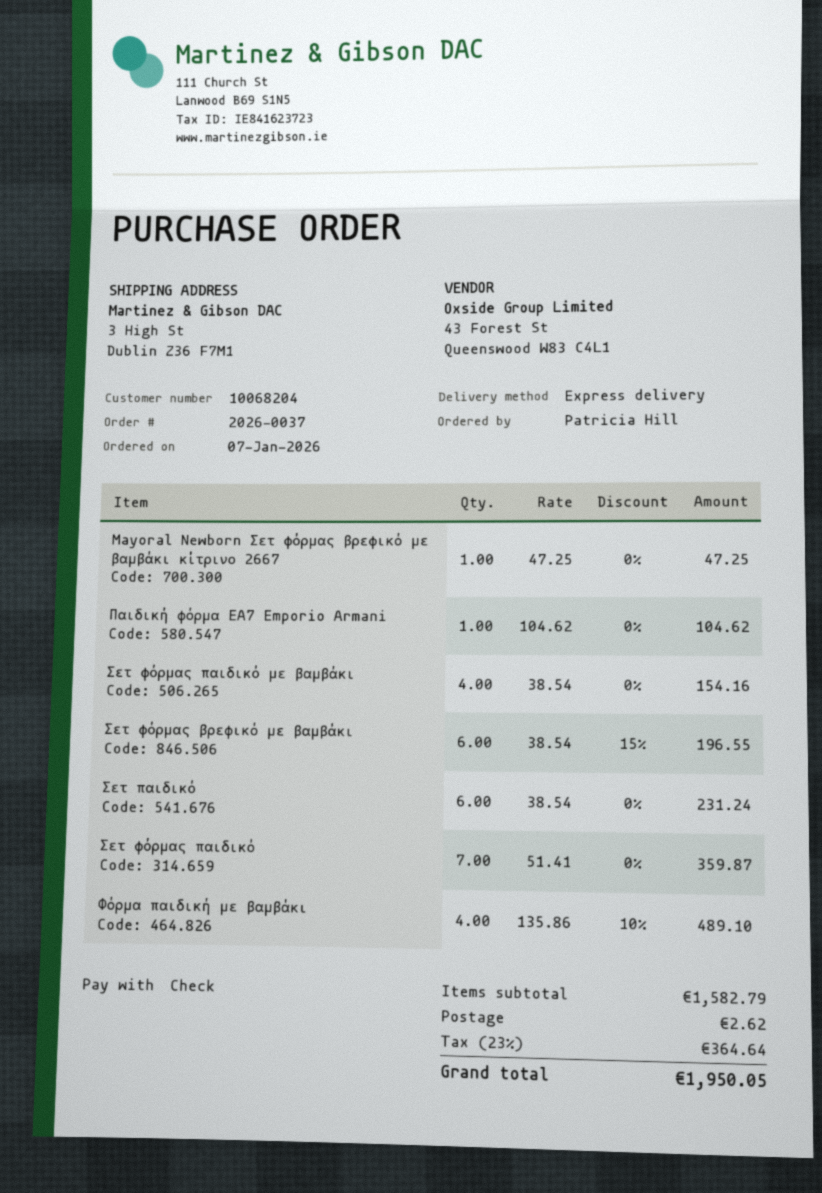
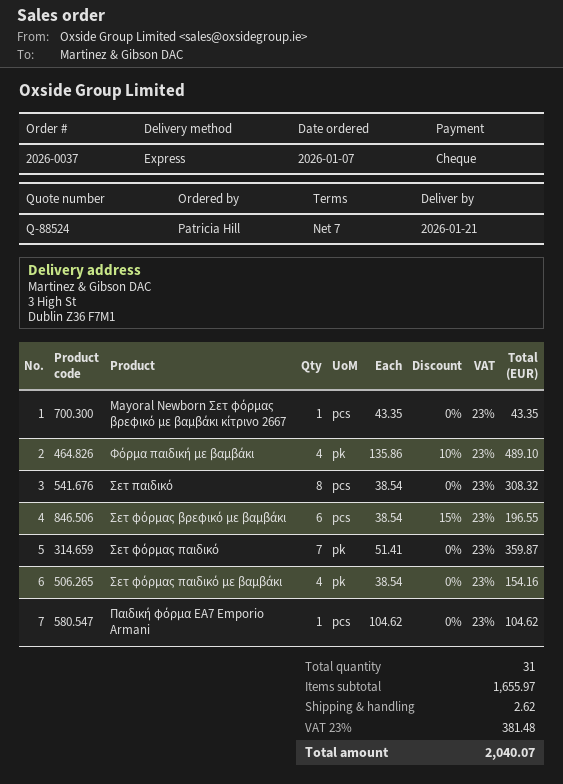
Mayoral Newborn Σετ φόρμας βρεφικό με βαμβάκι κίτρινο 2667: 1 x 47.25 = 47.25 -> 1 x 43.35 = 43.35
Σετ παιδικό: 6 x 38.54 = 231.24 -> 8 x 38.54 = 308.32
subtotal: 1582.79 -> 1655.97
tax: 23% = 364.64 -> 23% = 381.48
total: 1950.05 -> 2040.07

